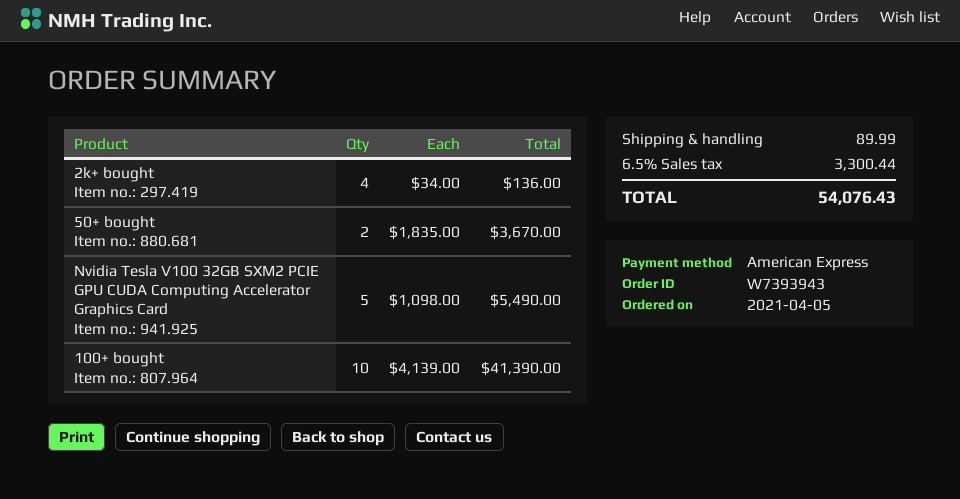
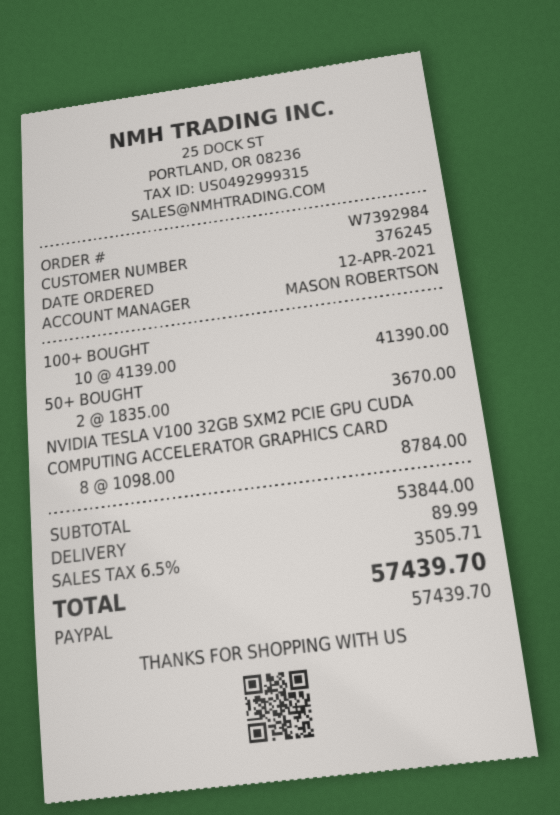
order number: W7393943 -> W7392984
order date: 2021-04-05 -> 2021-04-12
payment method: American Express -> PayPal
2k+ bought: 4 x 34.00 = 136.00 -> none
Nvidia Tesla V100 32GB SXM2 PCIE GPU CUDA Computing Accelerator Graphics Card: 5 x 1098.00 = 5490.00 -> 8 x 1098.00 = 8784.00
tax: 6.5% = 3300.44 -> 6.5% = 3505.71
total: 54076.43 -> 57439.70

